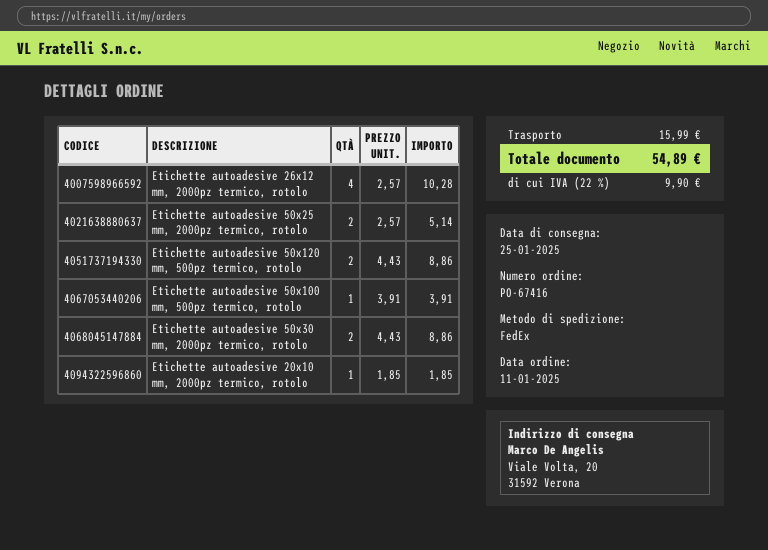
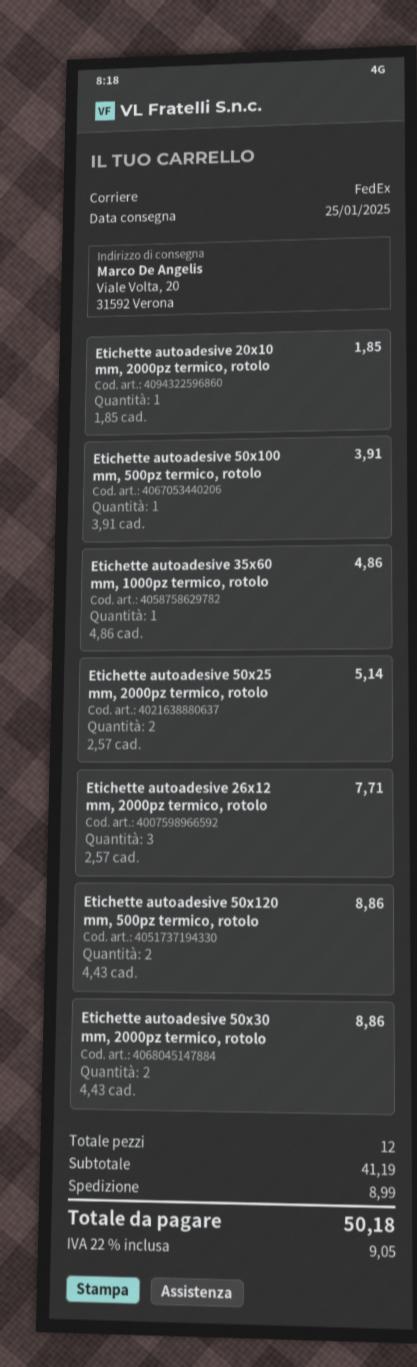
Etichette autoadesive 26x12 mm, 2000pz termico, rotolo: 4 x 2.57 = 10.28 -> 3 x 2.57 = 7.71
Etichette autoadesive 35x60 mm, 1000pz termico, rotolo: none -> 1 x 4.86 = 4.86
shipping: 15.99 -> 8.99
tax: 22% = 9.90 -> 22% = 9.05
total: 54.89 -> 50.18

